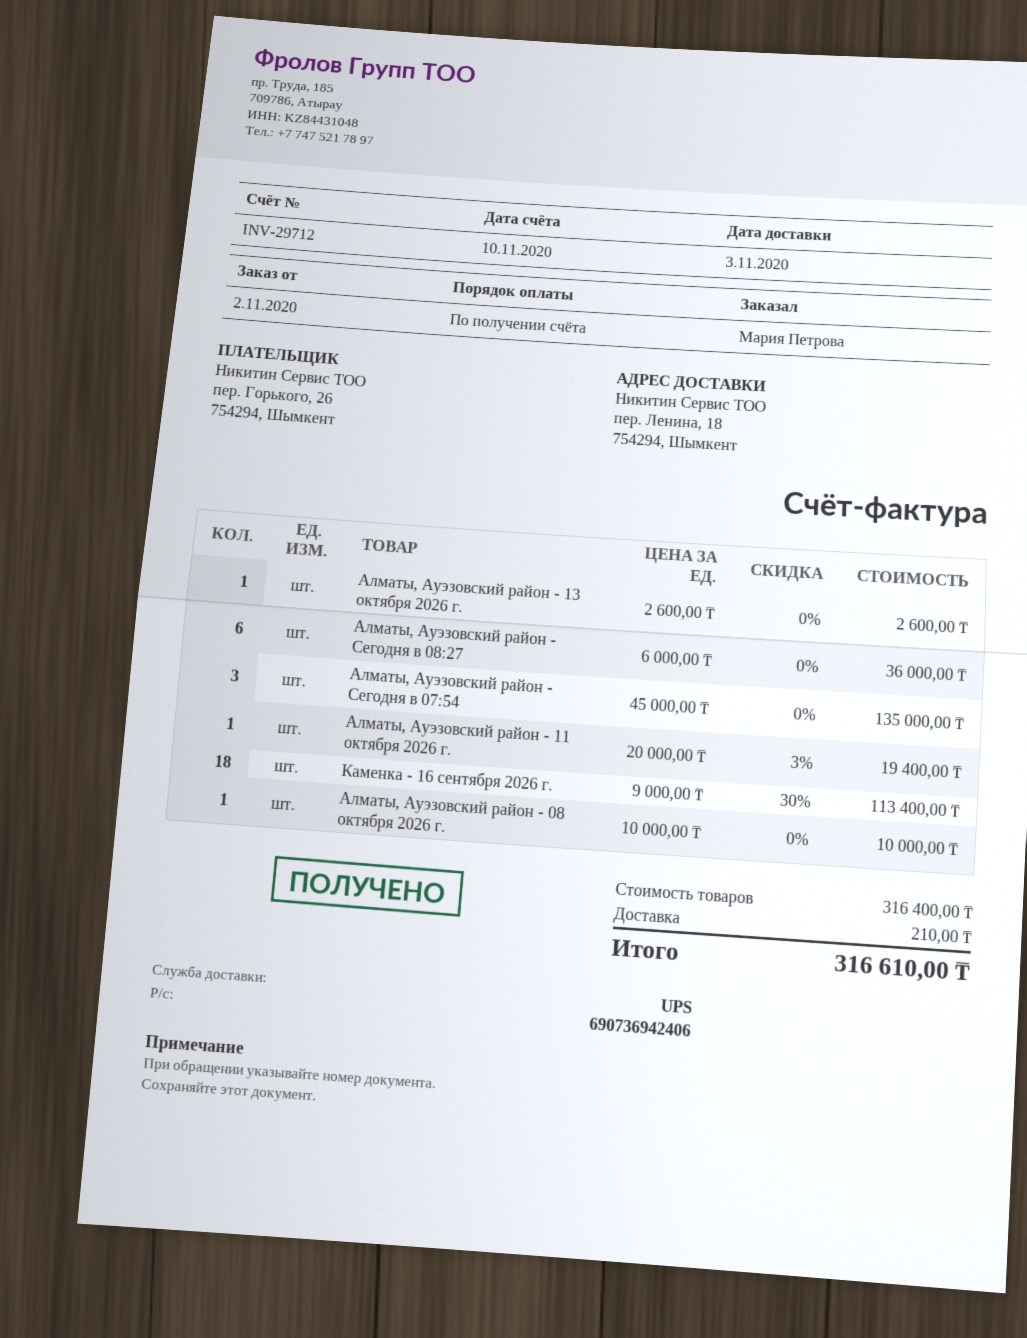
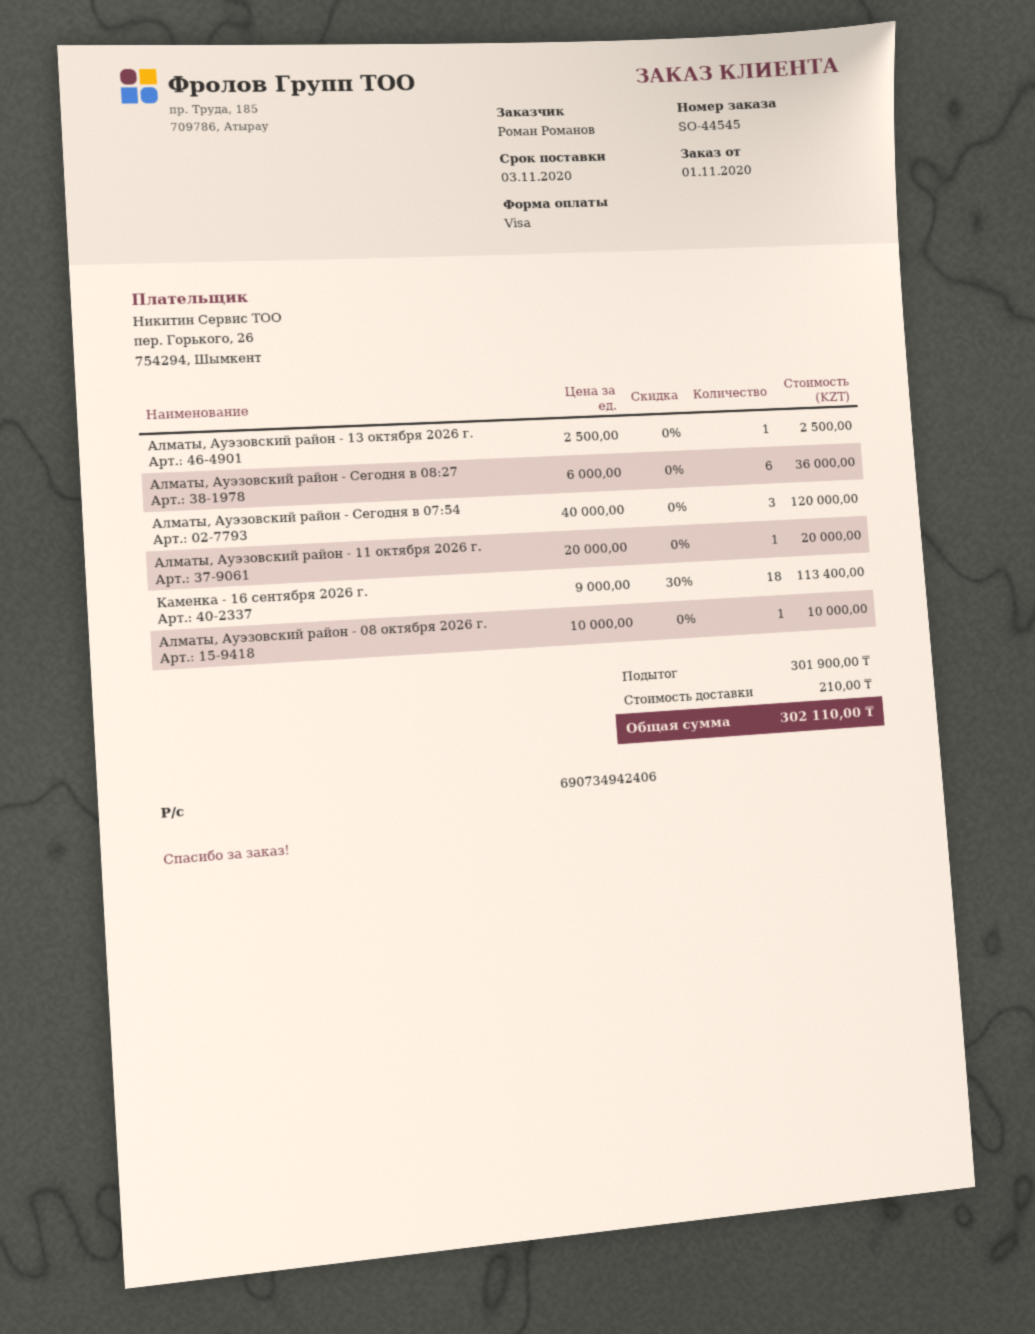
order date: 2020-11-02 -> 2020-11-01
ordered by: Мария Петрова -> Роман Романов
bank account: 690736942406 -> 690734942406
Алматы, Ауэзовский район - 13 октября 2026 г.: 1 x 2600.00 = 2600.00 -> 1 x 2500.00 = 2500.00
Алматы, Ауэзовский район - Сегодня в 07:54: 3 x 45000.00 = 135000.00 -> 3 x 40000.00 = 120000.00
Алматы, Ауэзовский район - 11 октября 2026 г.: 1 x 20000.00 - 3% = 19400.00 -> 1 x 20000.00 = 20000.00
subtotal: 316400.00 -> 301900.00
total: 316610.00 -> 302110.00

